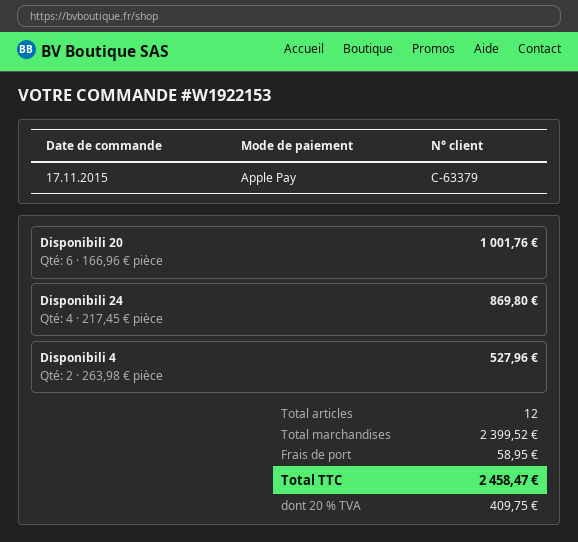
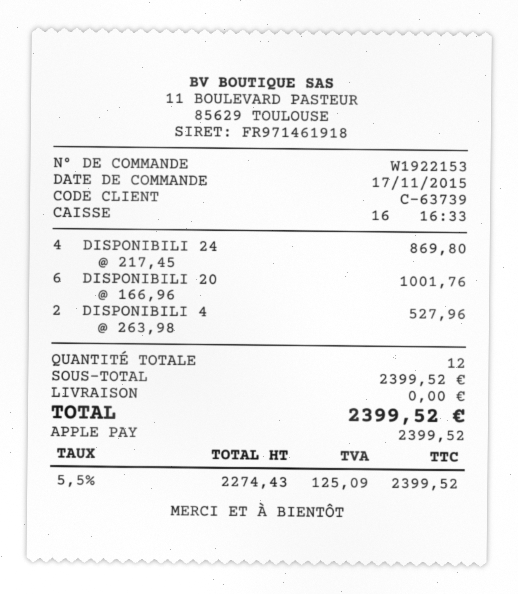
customer number: C-63379 -> C-63739
shipping: 58.95 -> 0.00
tax: 20% = 409.75 -> 5.5% = 125.09
total: 2458.47 -> 2399.52

